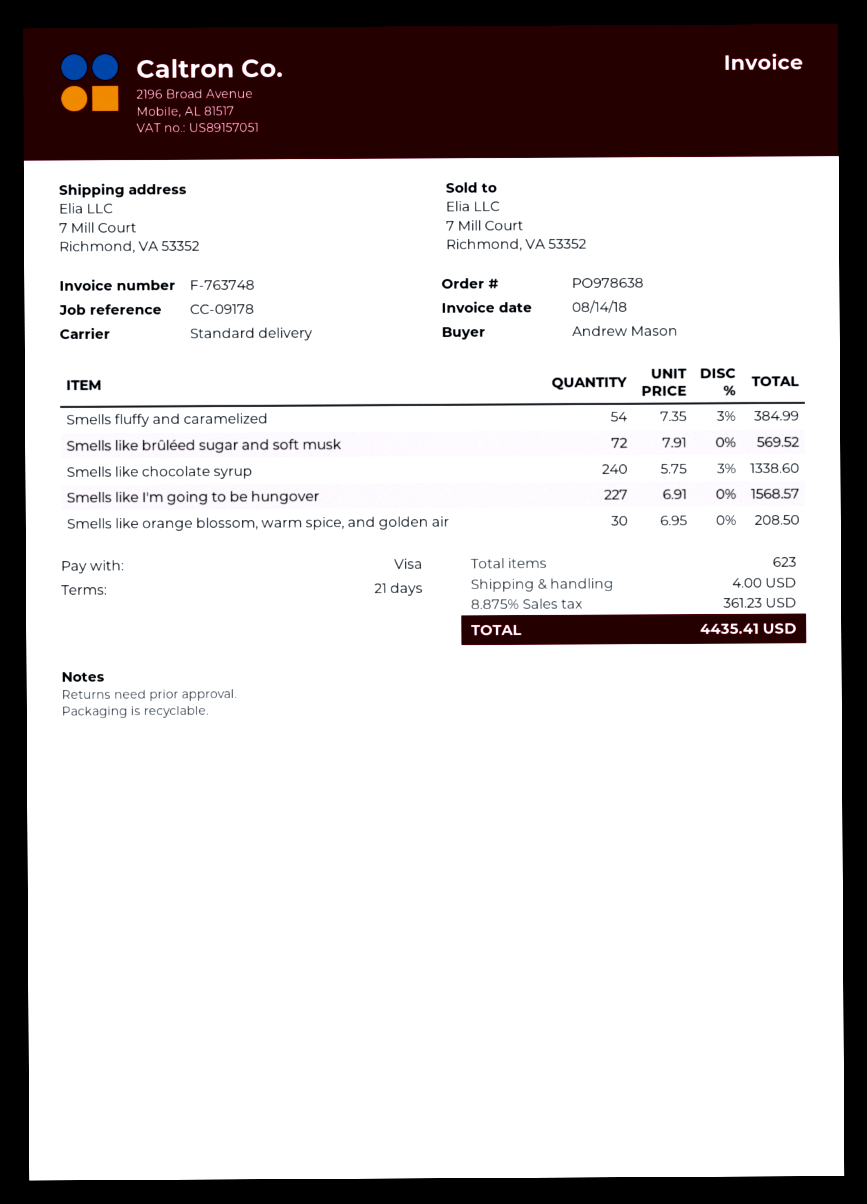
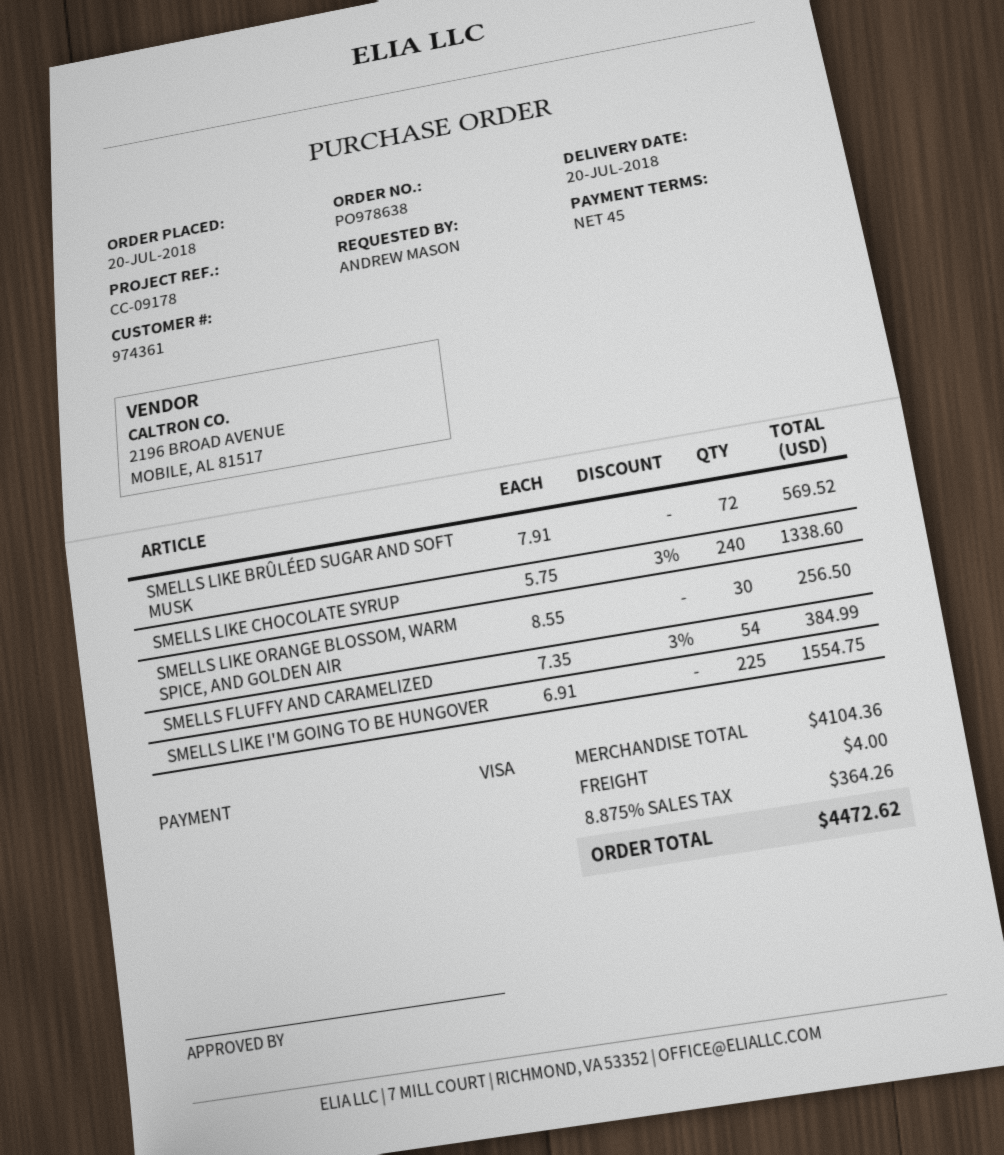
payment terms: 21 days -> 45 days
Smells like I'm going to be hungover: 227 x 6.91 = 1568.57 -> 225 x 6.91 = 1554.75
Smells like orange blossom, warm spice, and golden air: 30 x 6.95 = 208.50 -> 30 x 8.55 = 256.50
tax: 8.875% = 361.23 -> 8.875% = 364.26
total: 4435.41 -> 4472.62

